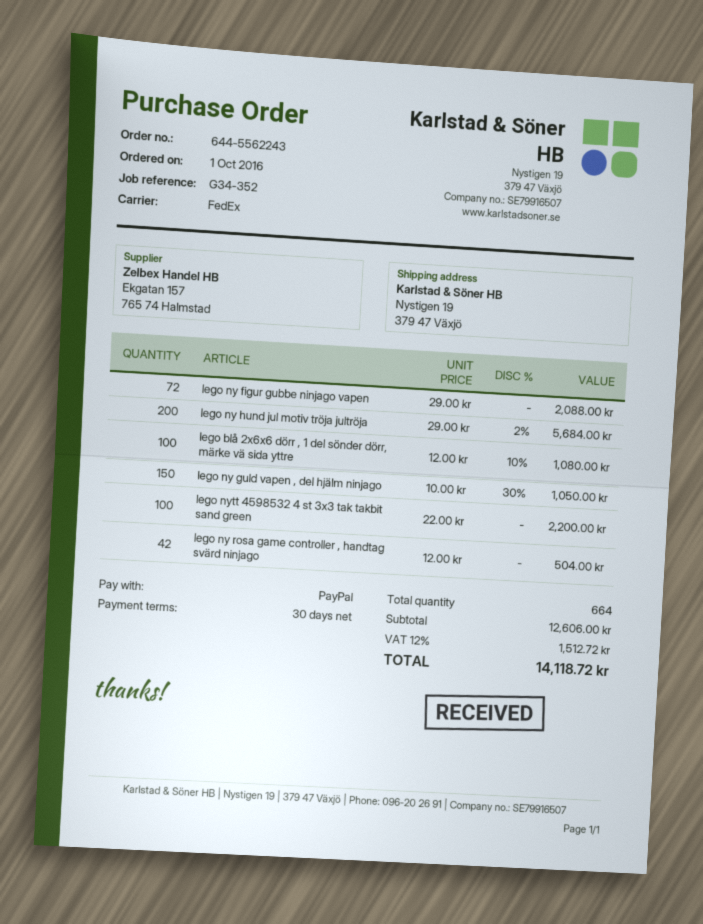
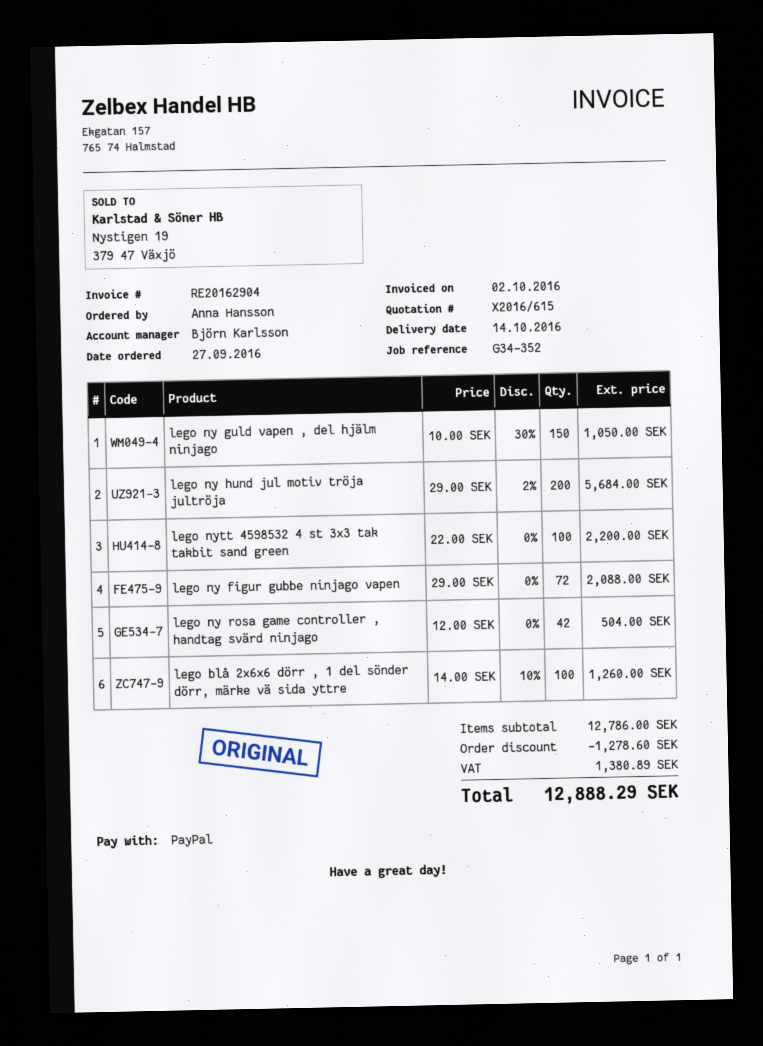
order date: 2016-10-01 -> 2016-09-27
lego blå 2x6x6 dörr , 1 del sönder dörr, märke vä sida yttre: 100 x 12.00 - 10% = 1080.00 -> 100 x 14.00 - 10% = 1260.00
subtotal: 12606.00 -> 12786.00
discount: none -> 1278.60
tax: 1512.72 -> 1380.89
total: 14118.72 -> 12888.29

